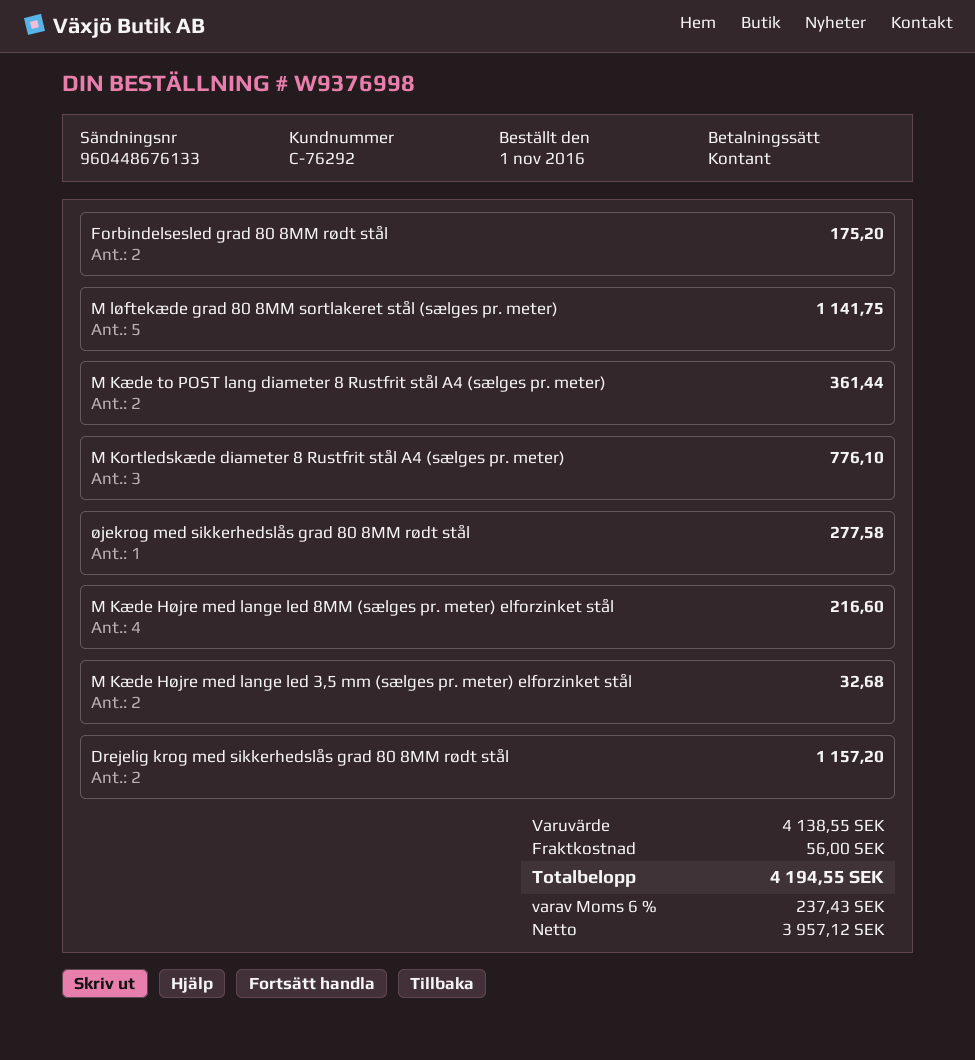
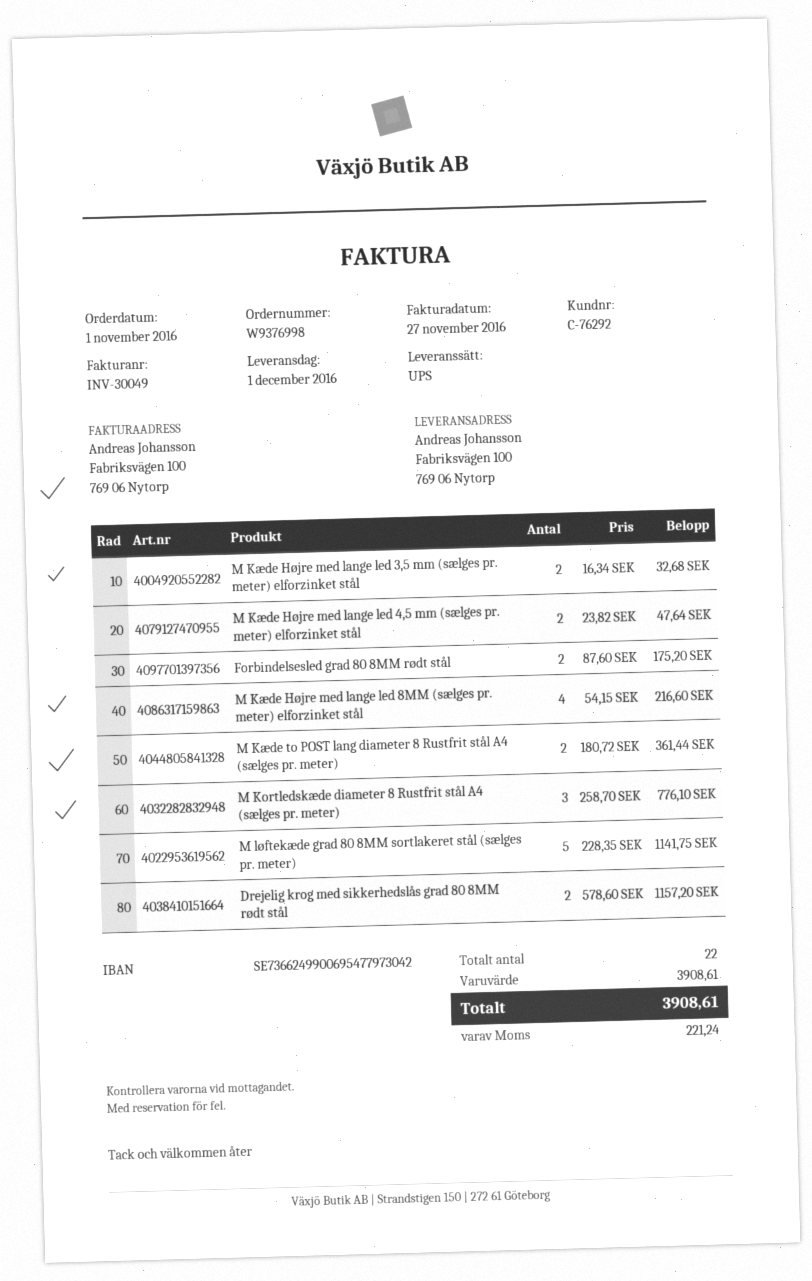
øjekrog med sikkerhedslås grad 80 8MM rødt stål: 1 for 277.58 -> none
M Kæde Højre med lange led 4,5 mm (sælges pr. meter) elforzinket stål: none -> 2 for 47.64
subtotal: 4138.55 -> 3908.61
shipping: 56.00 -> none
tax: 237.43 -> 221.24
total: 4194.55 -> 3908.61

